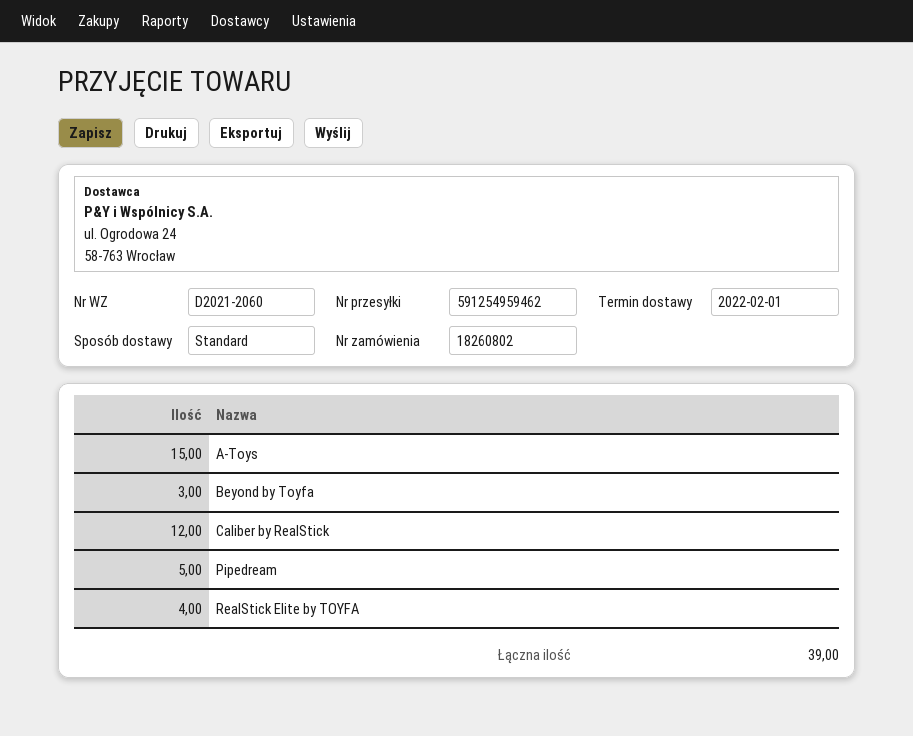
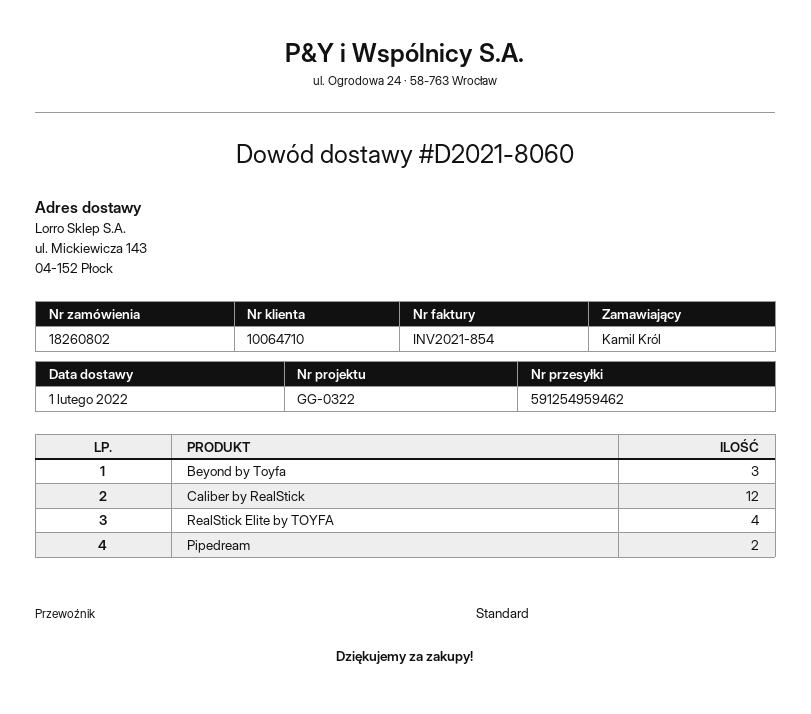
delivery note number: D2021-2060 -> D2021-8060
A-Toys: 15 -> none
Pipedream: 5 -> 2

